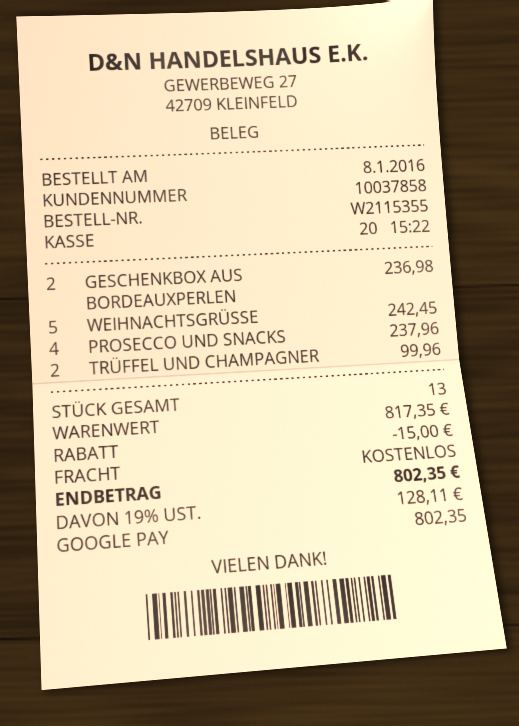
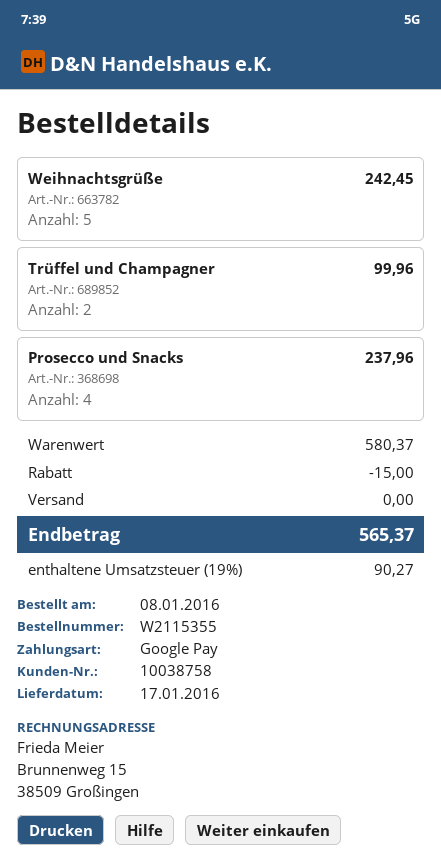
customer number: 10037858 -> 10038758
GESCHENKBOX AUS BORDEAUXPERLEN: 2 for 236.98 -> none
subtotal: 817.35 -> 580.37
tax: 19% = 128.11 -> 19% = 90.27
total: 802.35 -> 565.37

